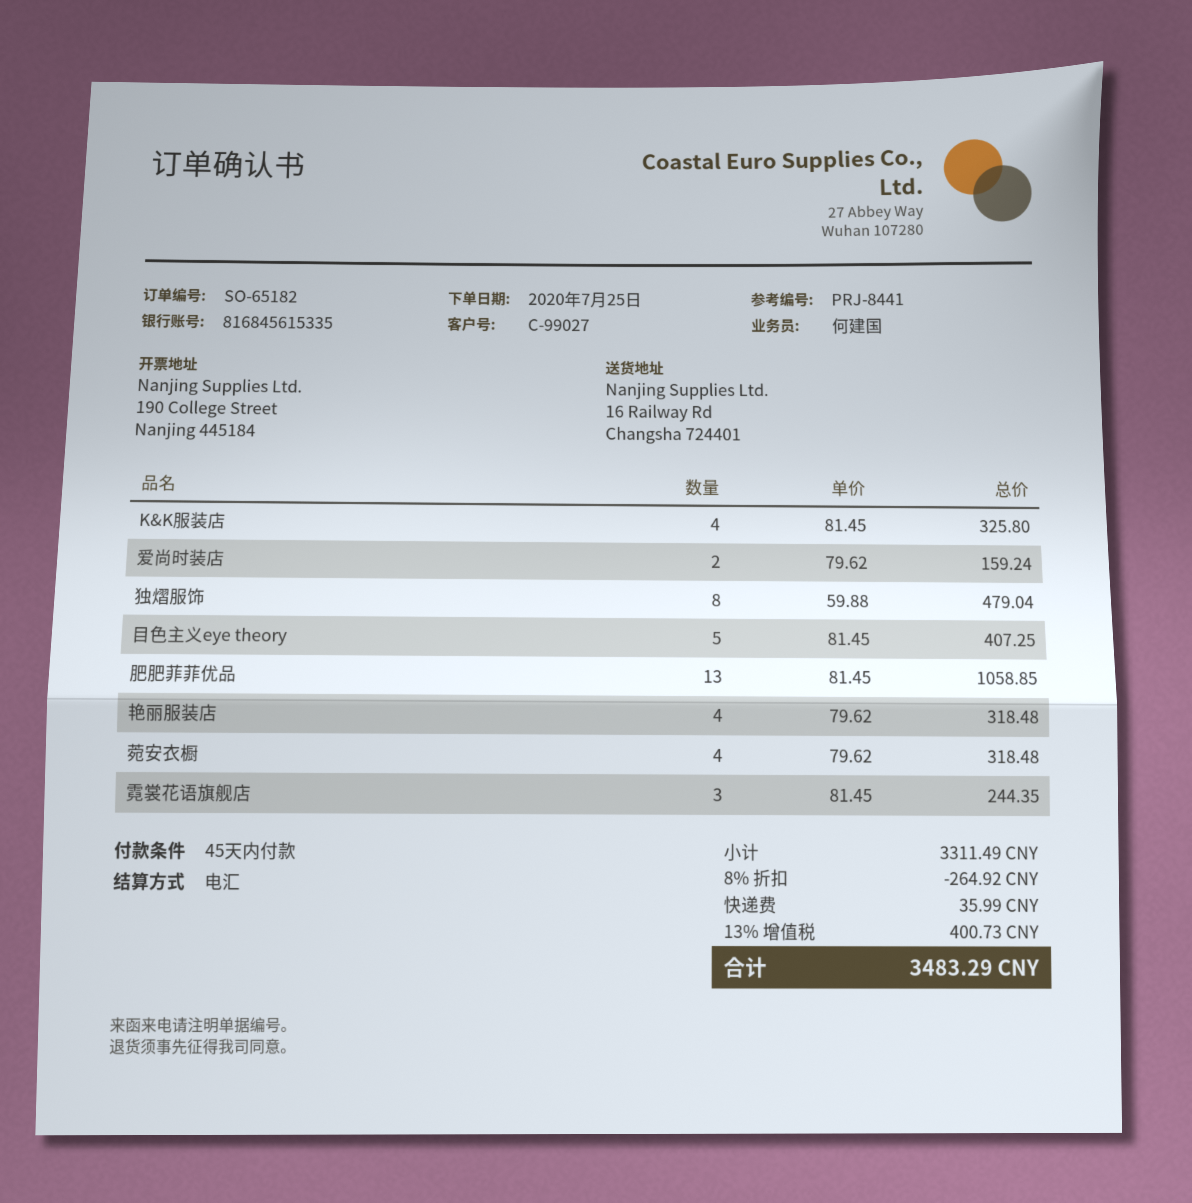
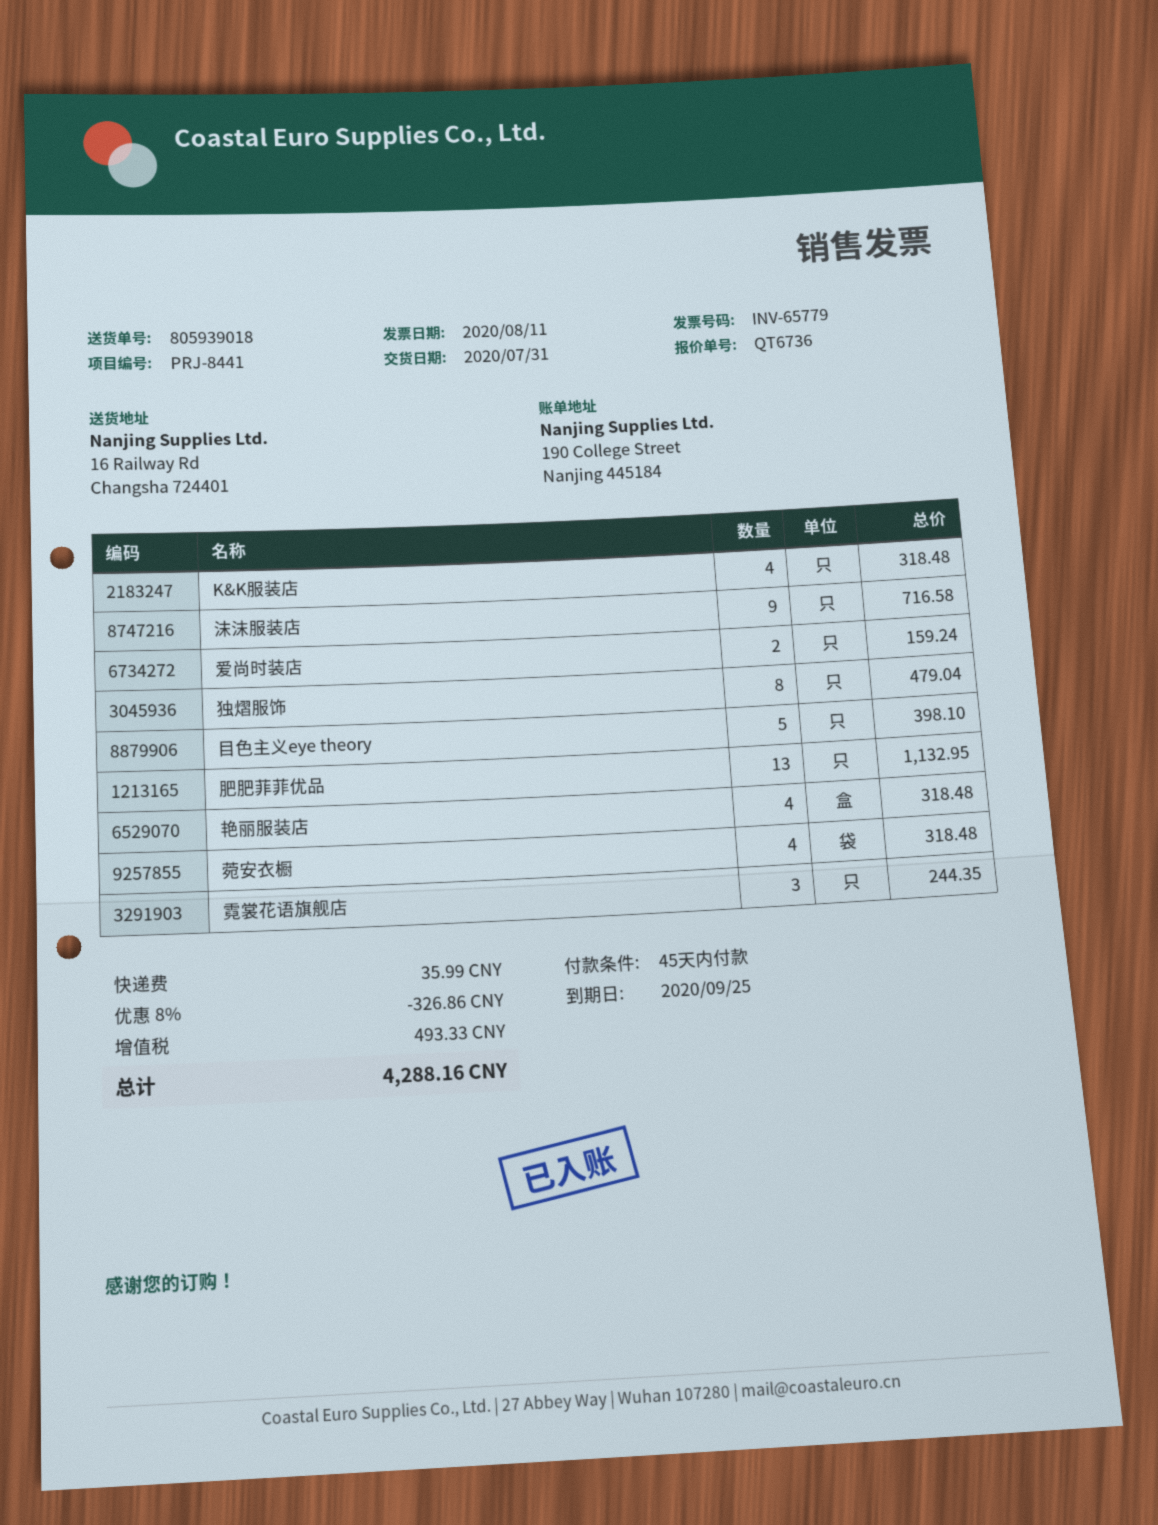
K&K服装店: 4 for 325.80 -> 4 for 318.48
目色主义eye theory: 5 for 407.25 -> 5 for 398.10
肥肥菲菲优品: 13 for 1058.85 -> 13 for 1132.95
沫沫服装店: none -> 9 for 716.58
discount: 8% = 264.92 -> 8% = 326.86
tax: 400.73 -> 493.33
total: 3483.29 -> 4288.16

